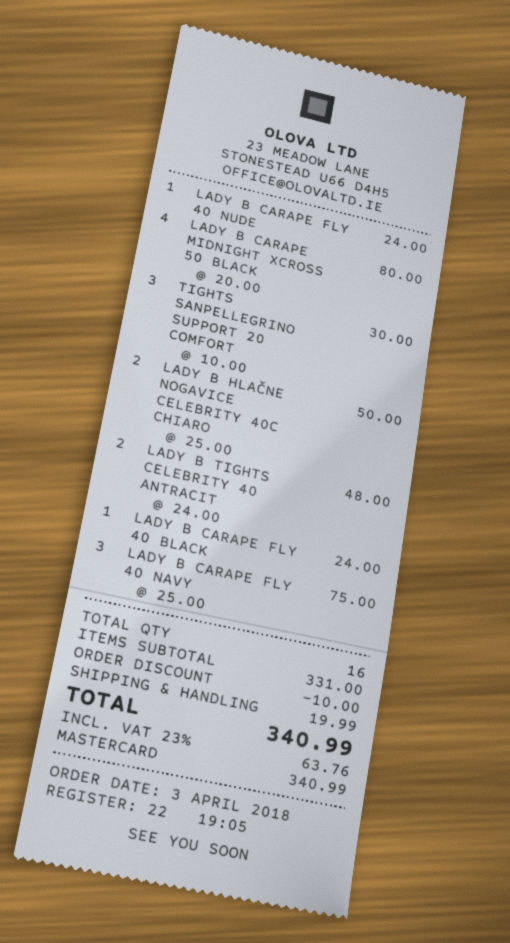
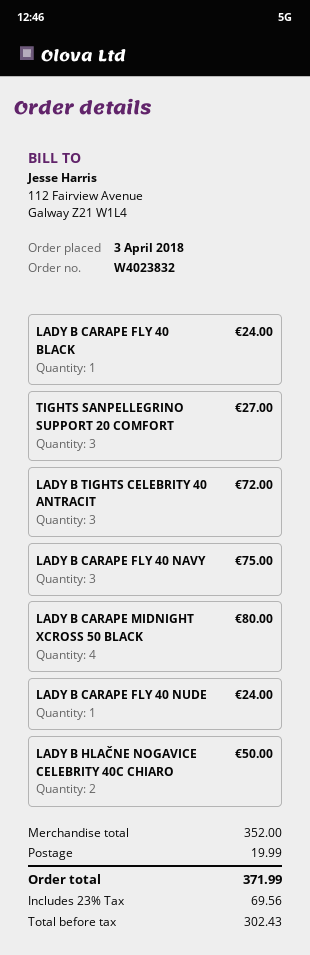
TIGHTS SANPELLEGRINO SUPPORT 20 COMFORT: 3 for 30.00 -> 3 for 27.00
LADY B TIGHTS CELEBRITY 40 ANTRACIT: 2 for 48.00 -> 3 for 72.00
subtotal: 331.00 -> 352.00
discount: 10.00 -> none
tax: 23% = 63.76 -> 23% = 69.56
total: 340.99 -> 371.99

